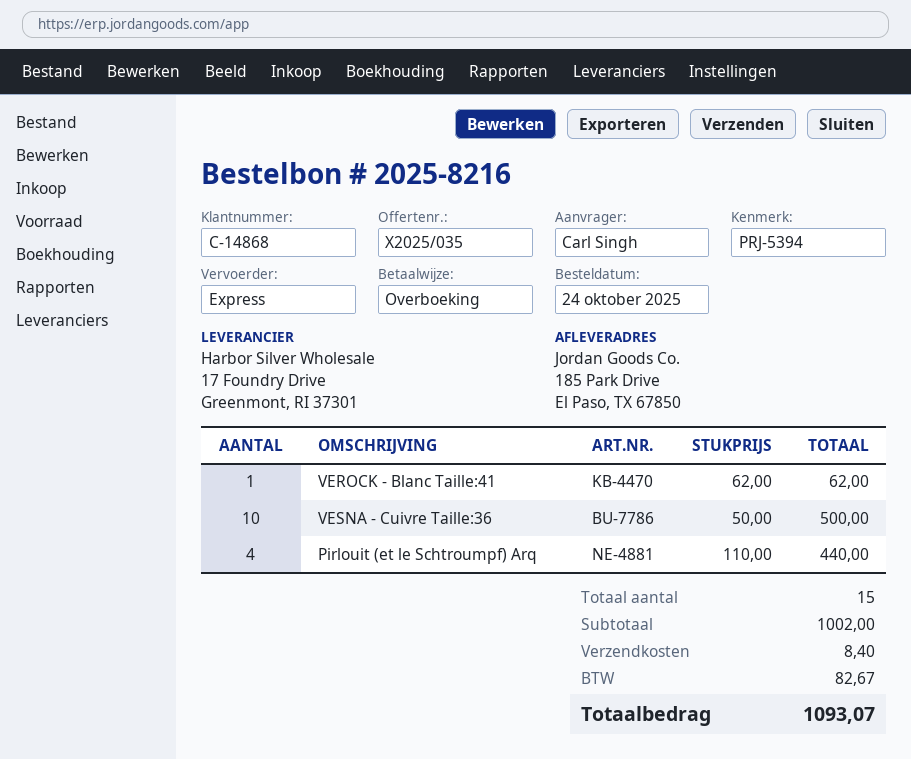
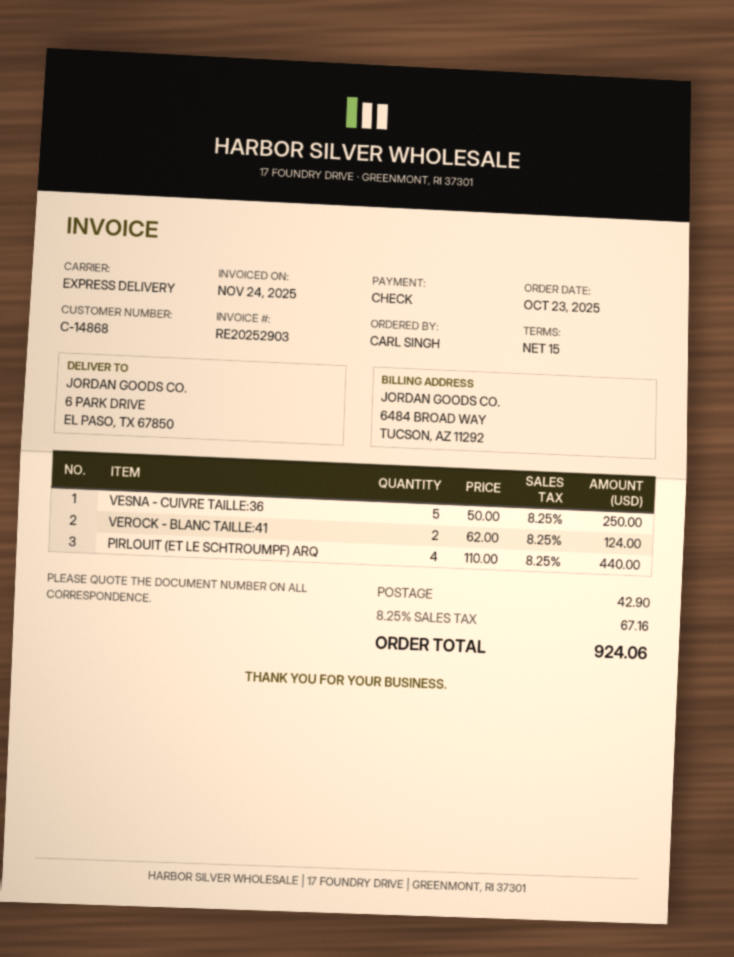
order date: 2025-10-24 -> 2025-10-23
payment method: bank transfer -> cheque
ship to: 185 Park Drive, El Paso, TX 67850 -> 6 PARK DRIVE, EL PASO, TX 67850
VEROCK - Blanc Taille:41: 1 x 62.00 = 62.00 -> 2 x 62.00 = 124.00
VESNA - Cuivre Taille:36: 10 x 50.00 = 500.00 -> 5 x 50.00 = 250.00
shipping: 8.40 -> 42.90
tax: 82.67 -> 67.16
total: 1093.07 -> 924.06

